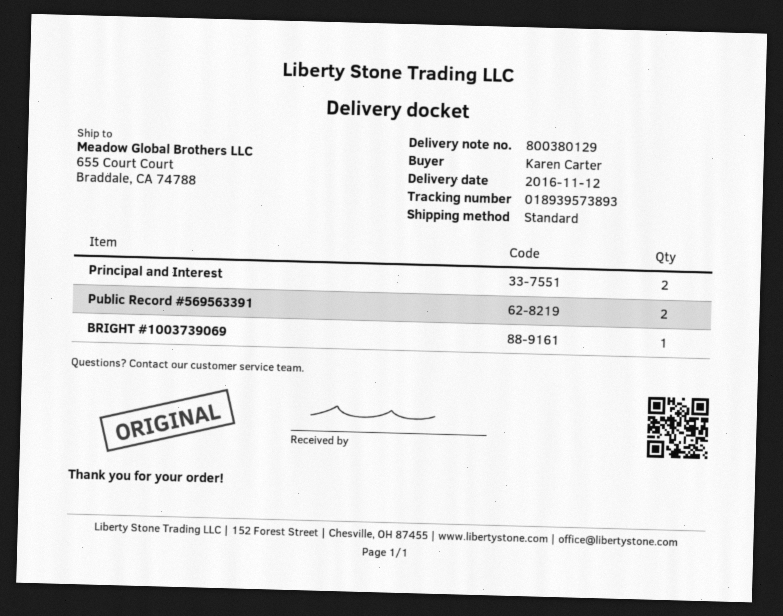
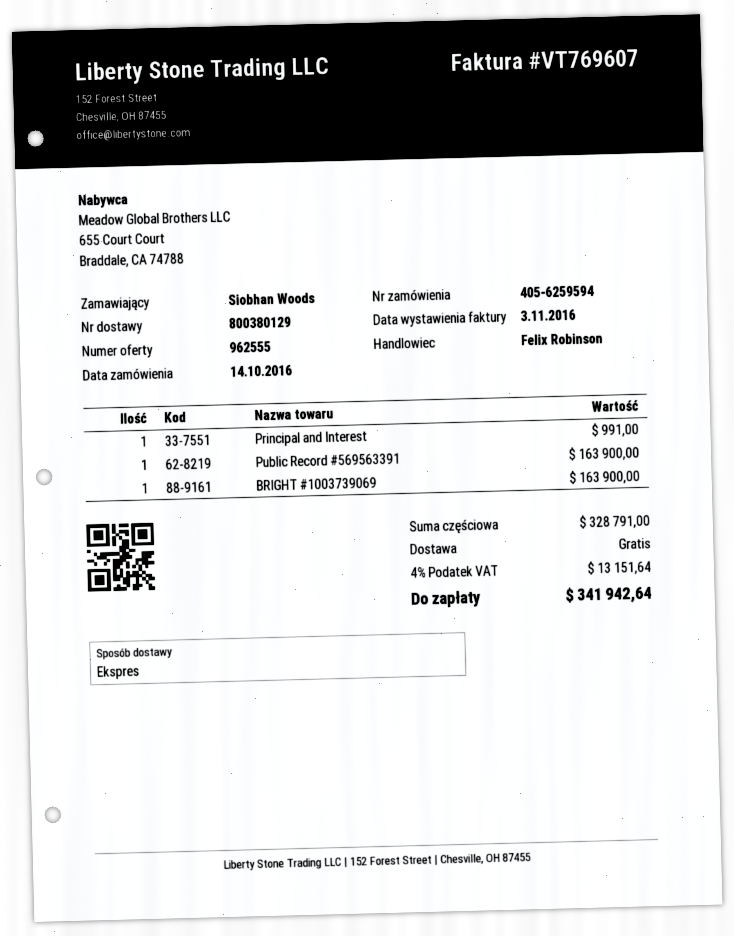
ordered by: Karen Carter -> Siobhan Woods
shipping method: standard -> express
Principal and Interest: 2 -> 1
Public Record #569563391: 2 -> 1

